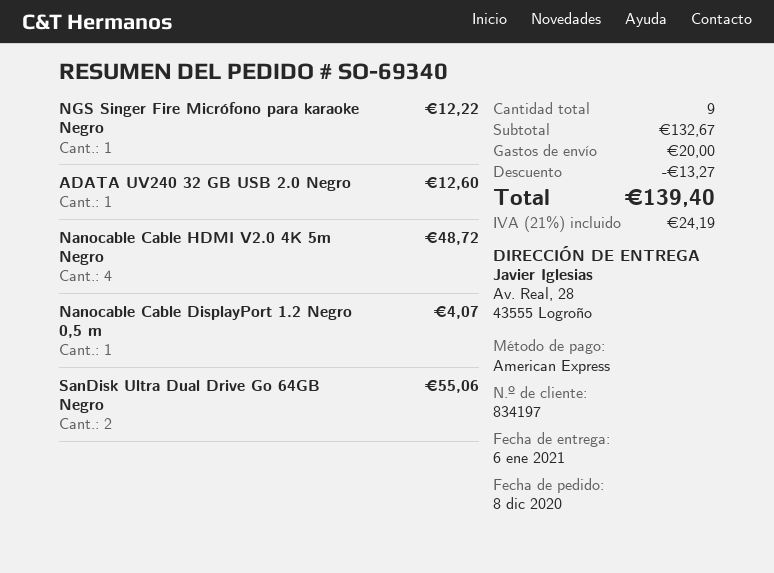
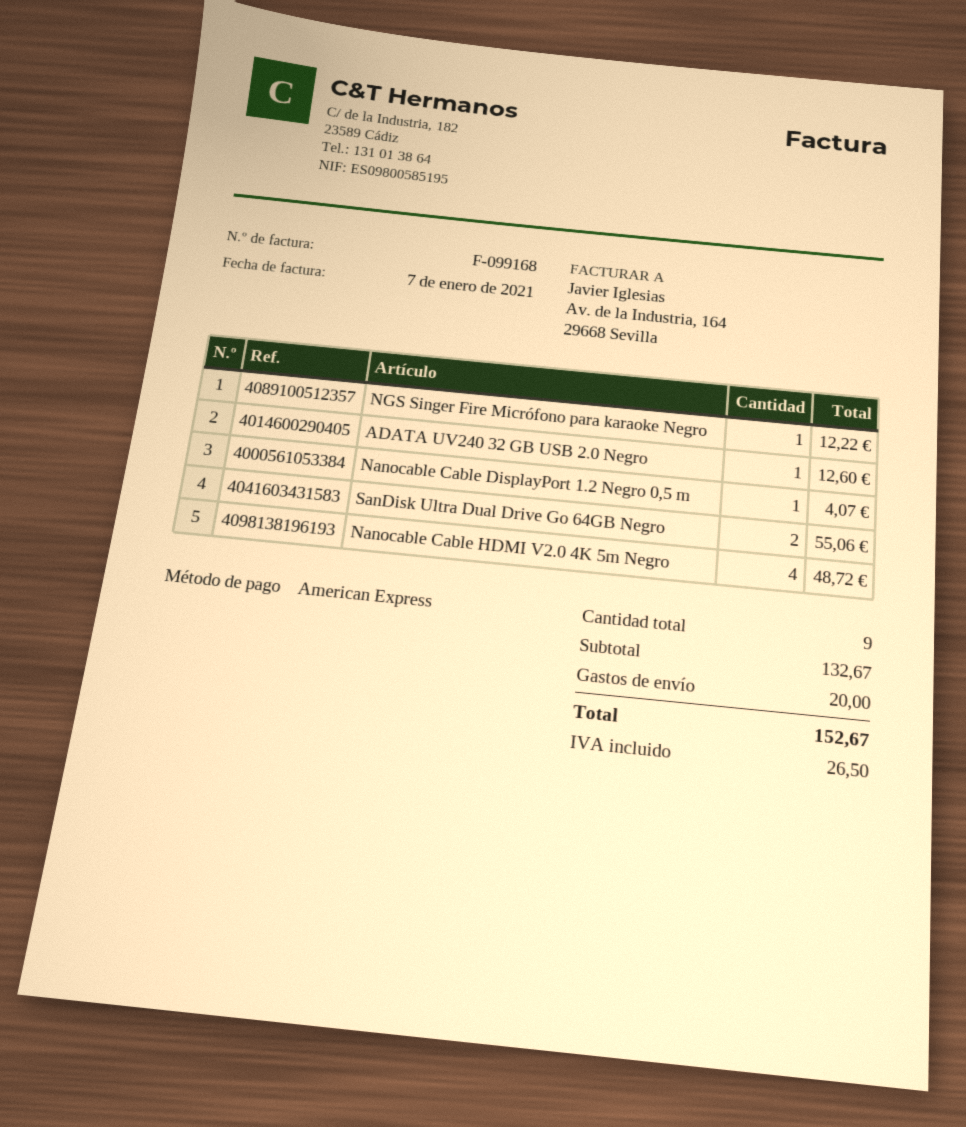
discount: 13.27 -> none
tax: 24.19 -> 26.50
total: 139.40 -> 152.67

